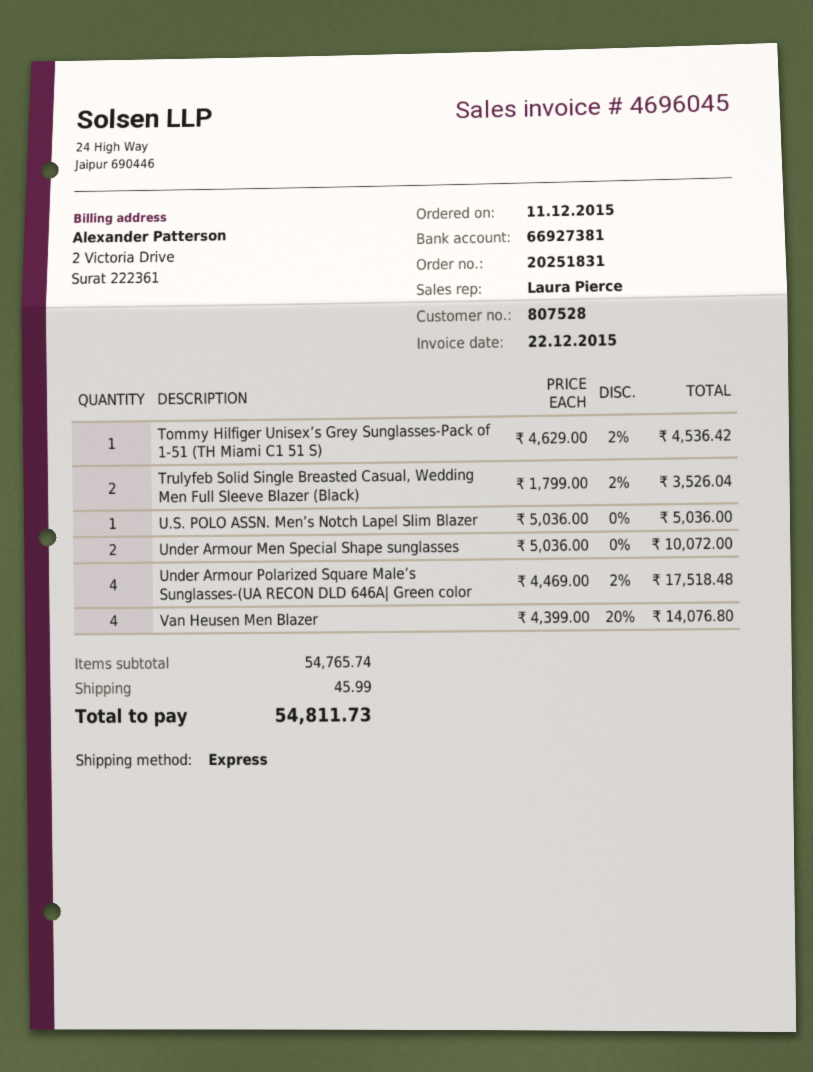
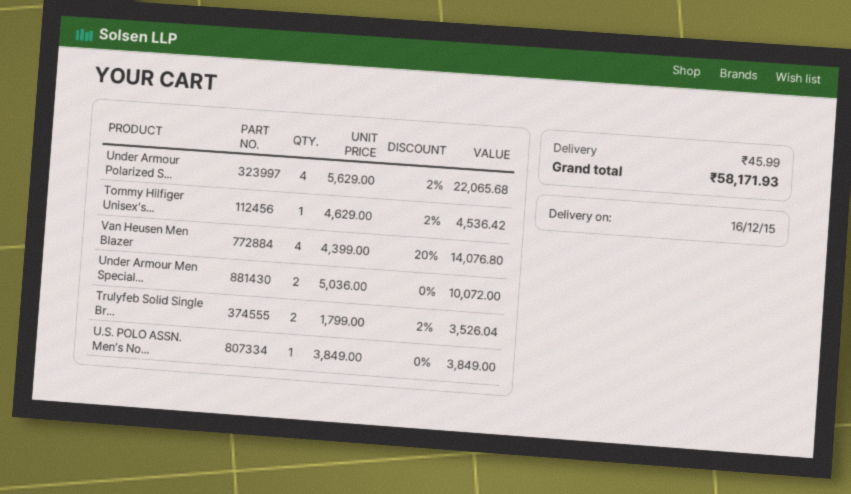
U.S. POLO ASSN. Men’s Notch Lapel Slim Blazer: 1 x 5036.00 = 5036.00 -> 1 x 3849.00 = 3849.00
Under Armour Polarized Square Male’s Sunglasses-(UA RECON DLD 646A| Green color: 4 x 4469.00 - 2% = 17518.48 -> 4 x 5629.00 - 2% = 22065.68
total: 54811.73 -> 58171.93

